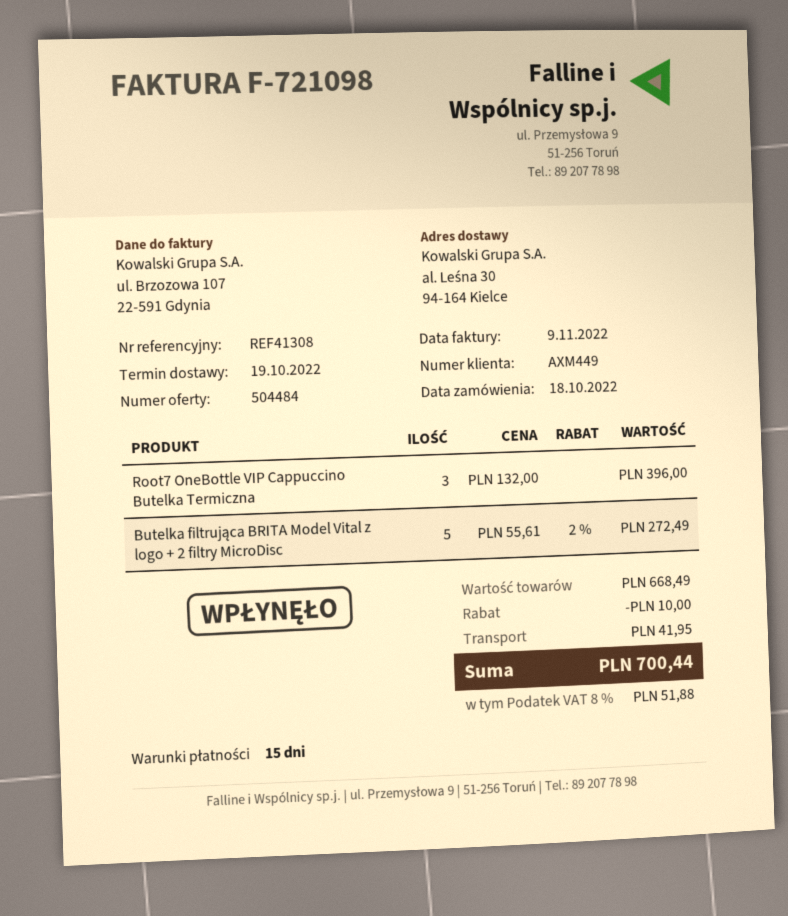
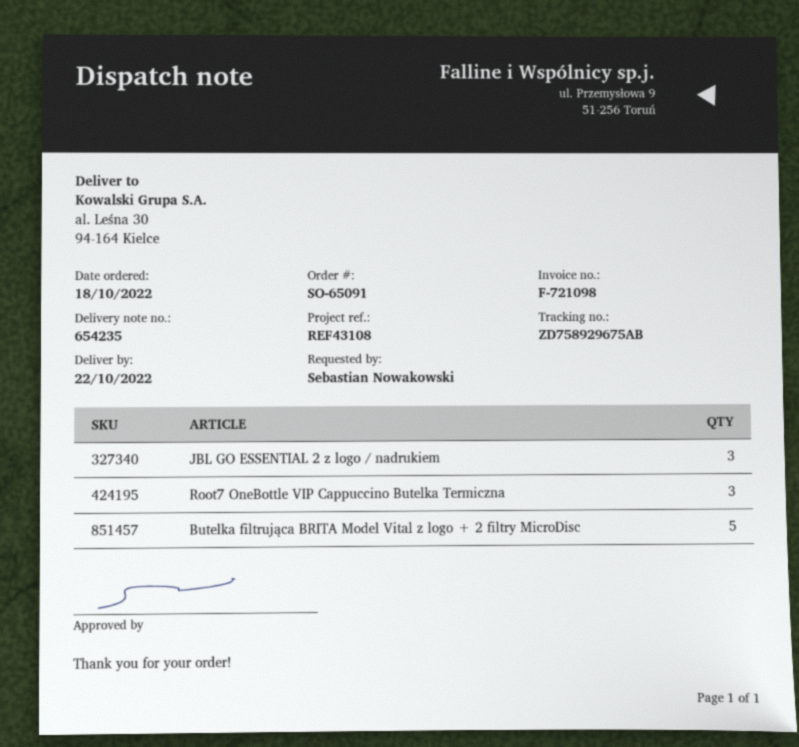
delivery date: 2022-10-19 -> 2022-10-22
reference: REF41308 -> REF43108
JBL GO ESSENTIAL 2 z logo / nadrukiem: none -> 3

